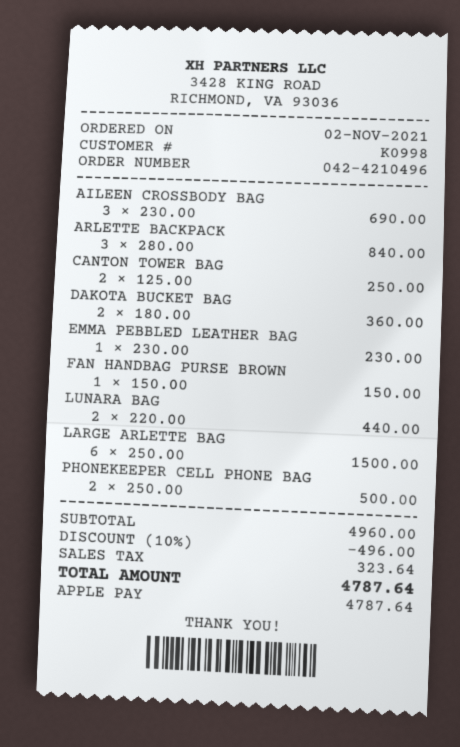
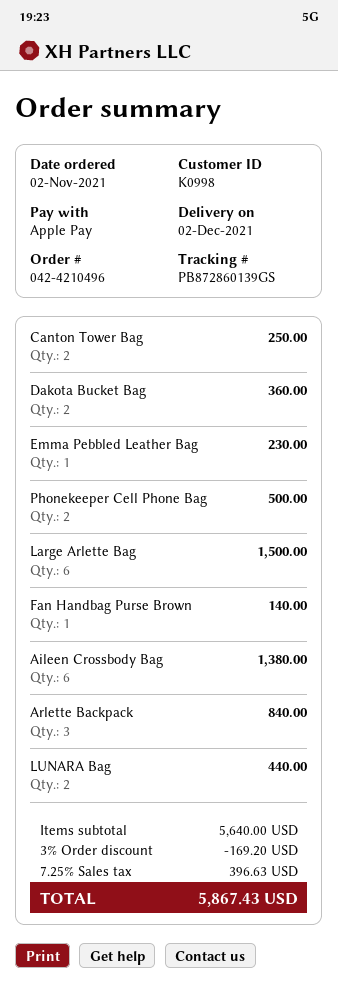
AILEEN CROSSBODY BAG: 3 for 690.00 -> 6 for 1380.00
FAN HANDBAG PURSE BROWN: 1 for 150.00 -> 1 for 140.00
subtotal: 4960.00 -> 5640.00
discount: 10% = 496.00 -> 3% = 169.20
tax: 323.64 -> 396.63
total: 4787.64 -> 5867.43

